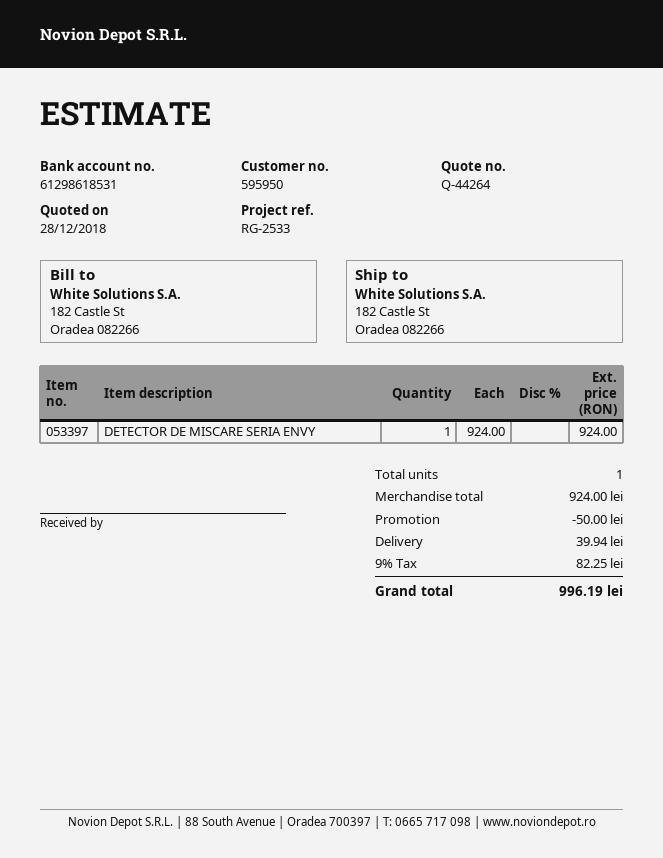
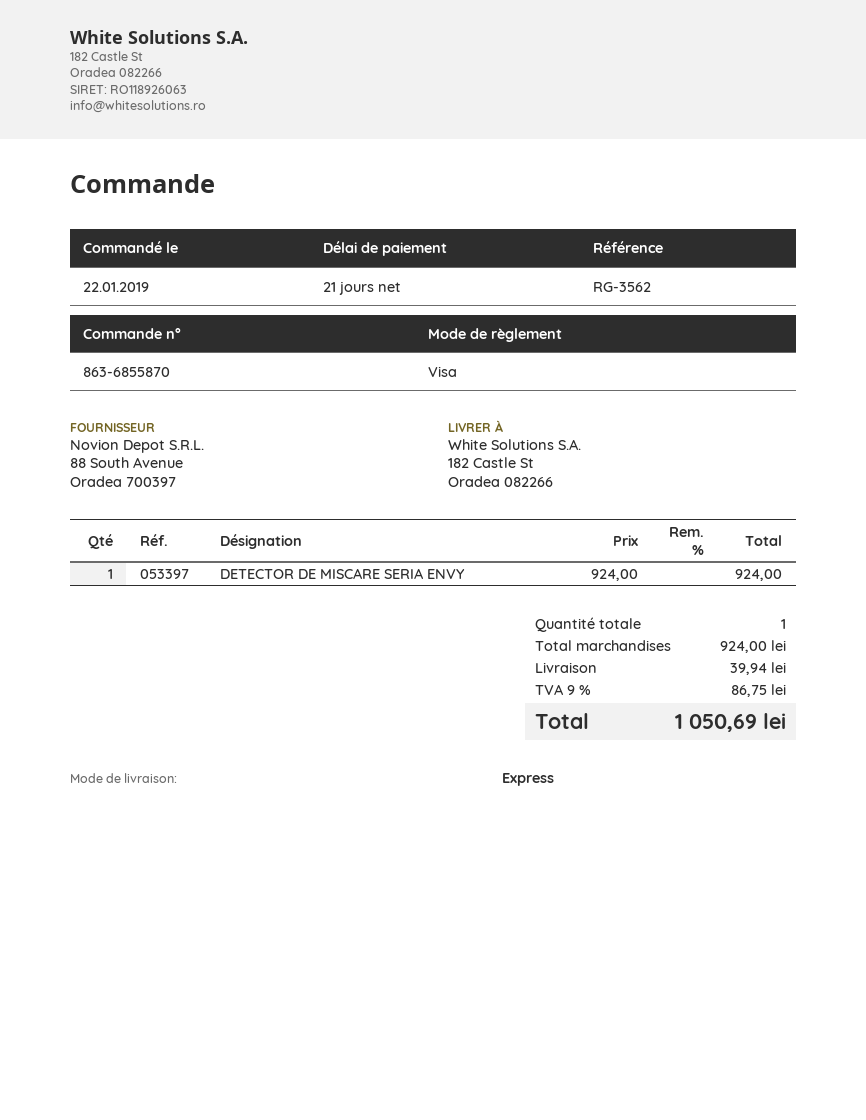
reference: RG-2533 -> RG-3562
discount: 50.00 -> none
tax: 9% = 82.25 -> 9% = 86.75
total: 996.19 -> 1050.69

